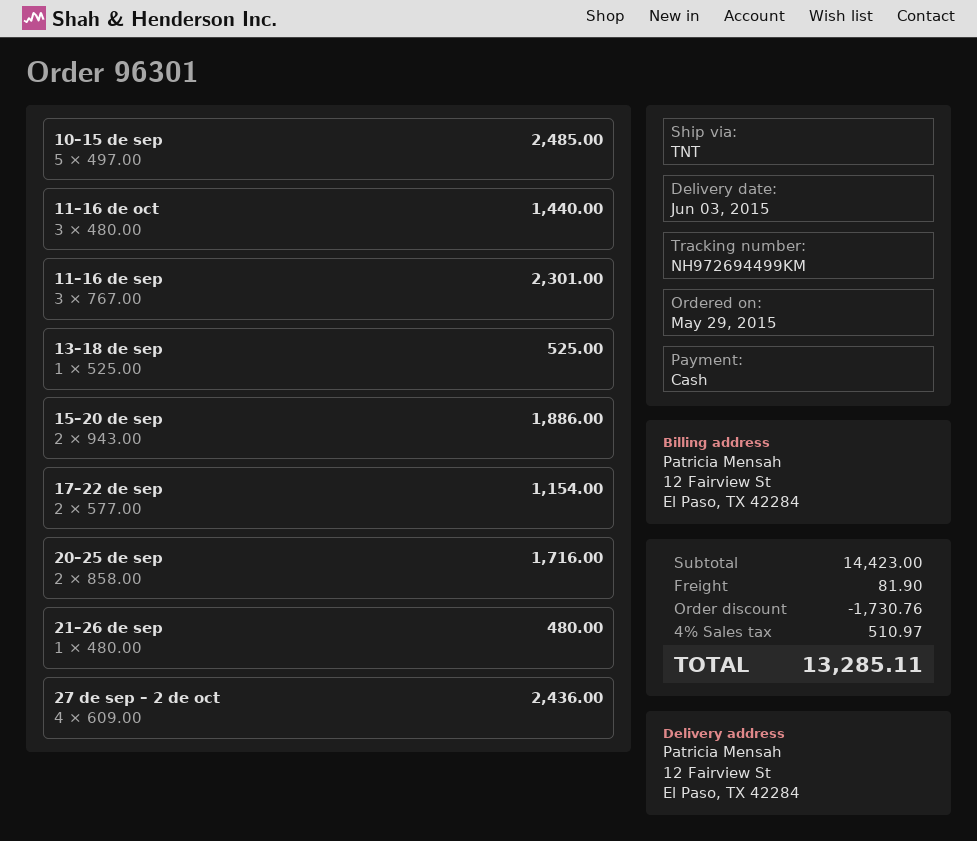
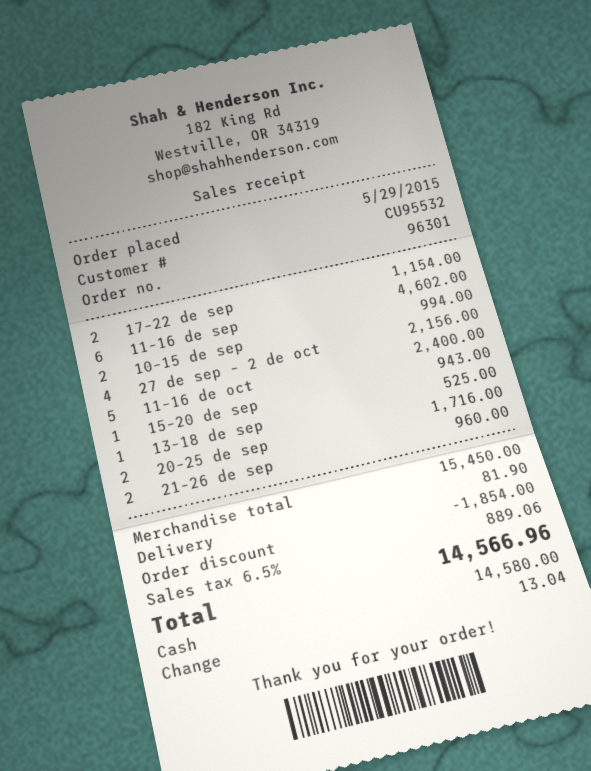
10–15 de sep: 5 for 2485.00 -> 2 for 994.00
11–16 de oct: 3 for 1440.00 -> 5 for 2400.00
11–16 de sep: 3 for 2301.00 -> 6 for 4602.00
15–20 de sep: 2 for 1886.00 -> 1 for 943.00
21–26 de sep: 1 for 480.00 -> 2 for 960.00
27 de sep – 2 de oct: 4 for 2436.00 -> 4 for 2156.00
subtotal: 14423.00 -> 15450.00
discount: 1730.76 -> 1854.00
tax: 4% = 510.97 -> 6.5% = 889.06
total: 13285.11 -> 14566.96

